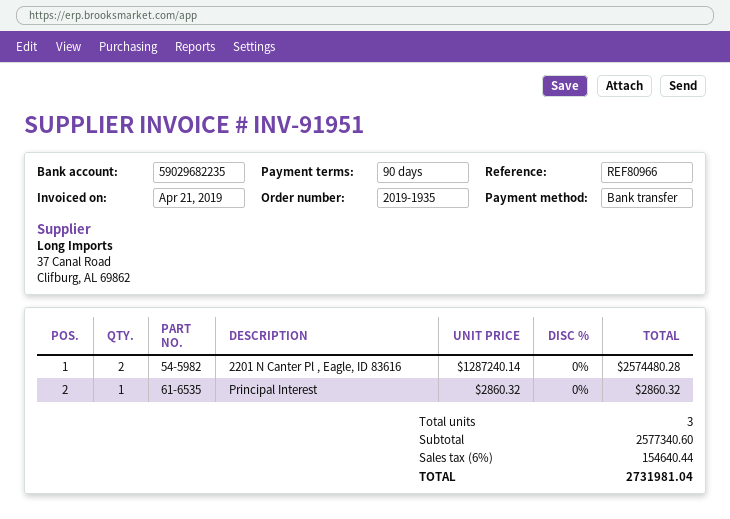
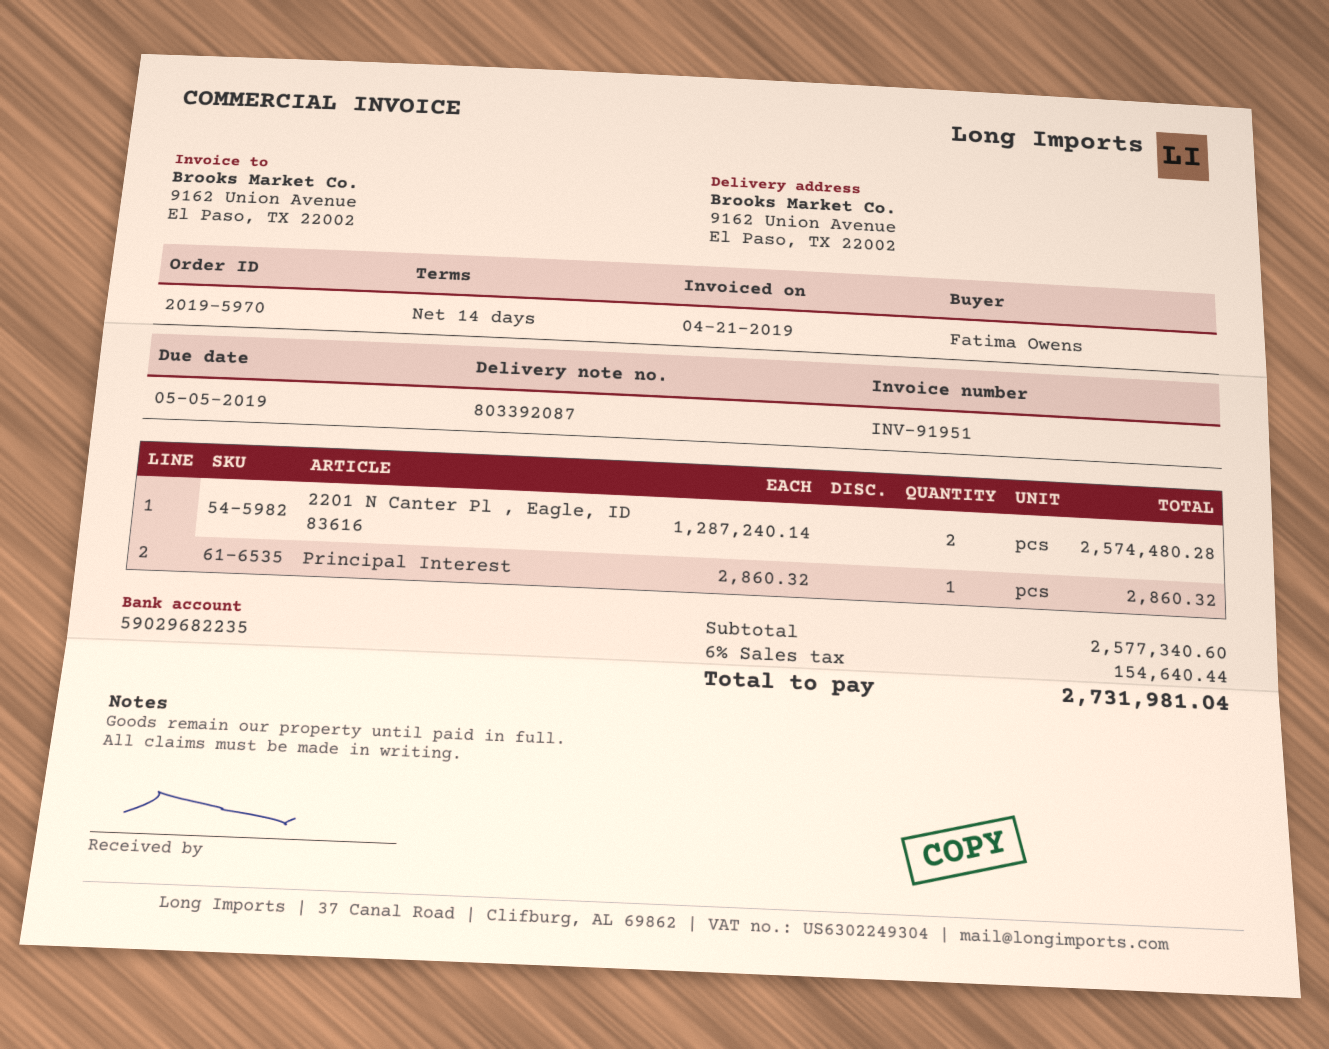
order number: 2019-1935 -> 2019-5970
payment terms: 90 days -> 14 days

